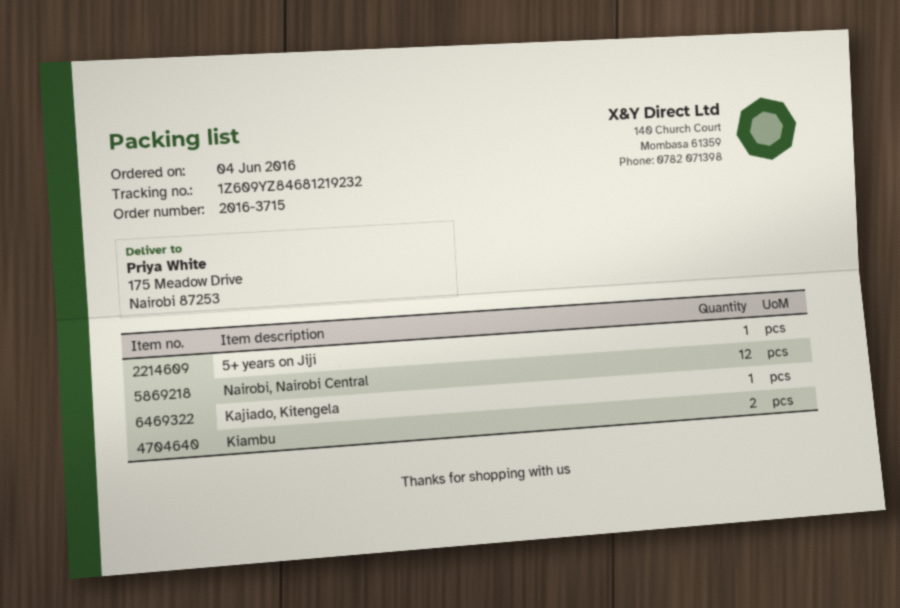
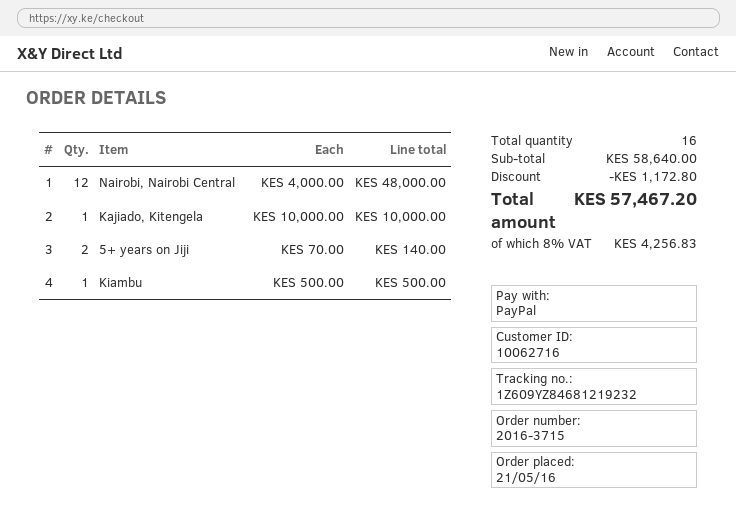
order date: 2016-06-04 -> 2016-05-21
5+ years on Jiji: 1 -> 2
Kiambu: 2 -> 1

